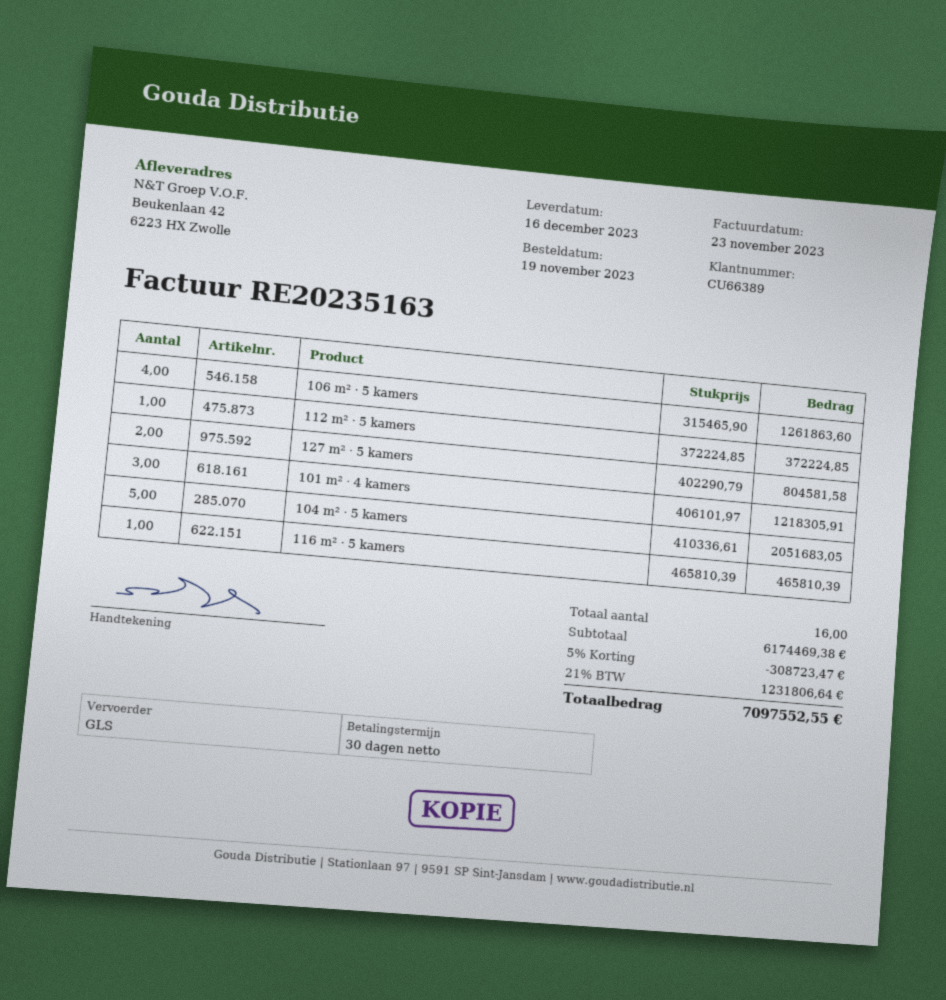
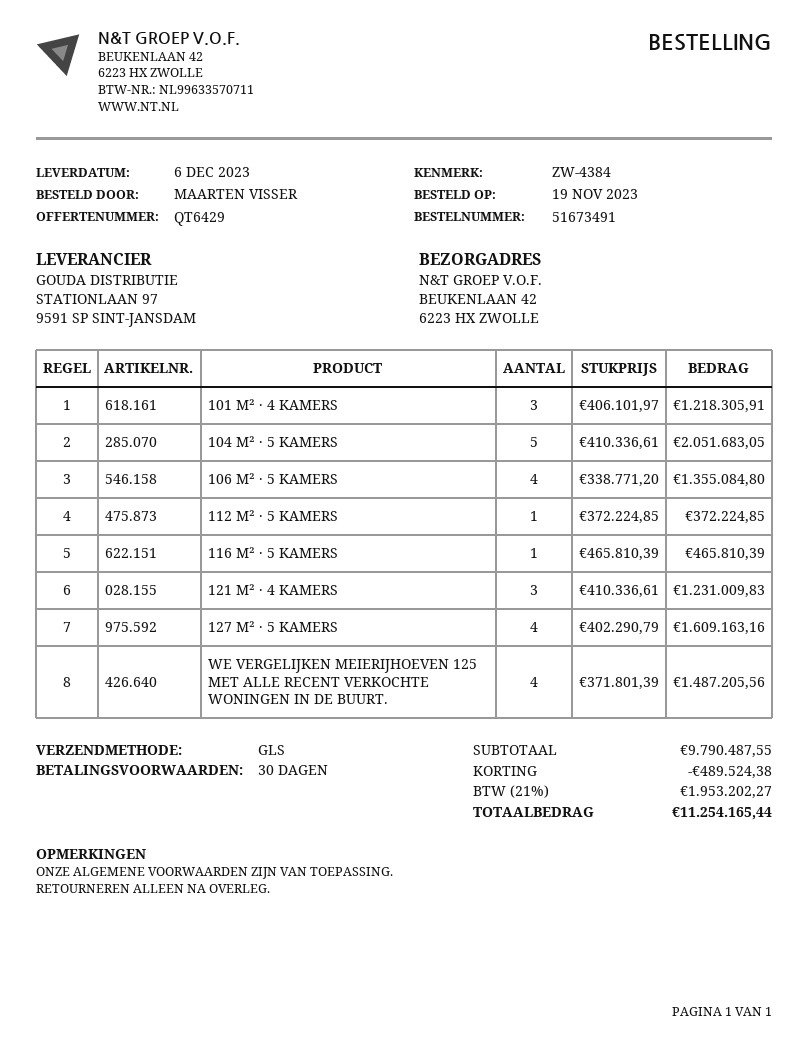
delivery date: 2023-12-16 -> 2023-12-06
106 m² · 5 kamers: 4 x 315465.90 = 1261863.60 -> 4 x 338771.20 = 1355084.80
127 m² · 5 kamers: 2 x 402290.79 = 804581.58 -> 4 x 402290.79 = 1609163.16
121 M² · 4 KAMERS: none -> 3 x 410336.61 = 1231009.83
WE VERGELIJKEN MEIERIJHOEVEN 125 MET ALLE RECENT VERKOCHTE WONINGEN IN DE BUURT.: none -> 4 x 371801.39 = 1487205.56
subtotal: 6174469.38 -> 9790487.55
discount: 308723.47 -> 489524.38
tax: 21% = 1231806.64 -> 21% = 1953202.27
total: 7097552.55 -> 11254165.44

